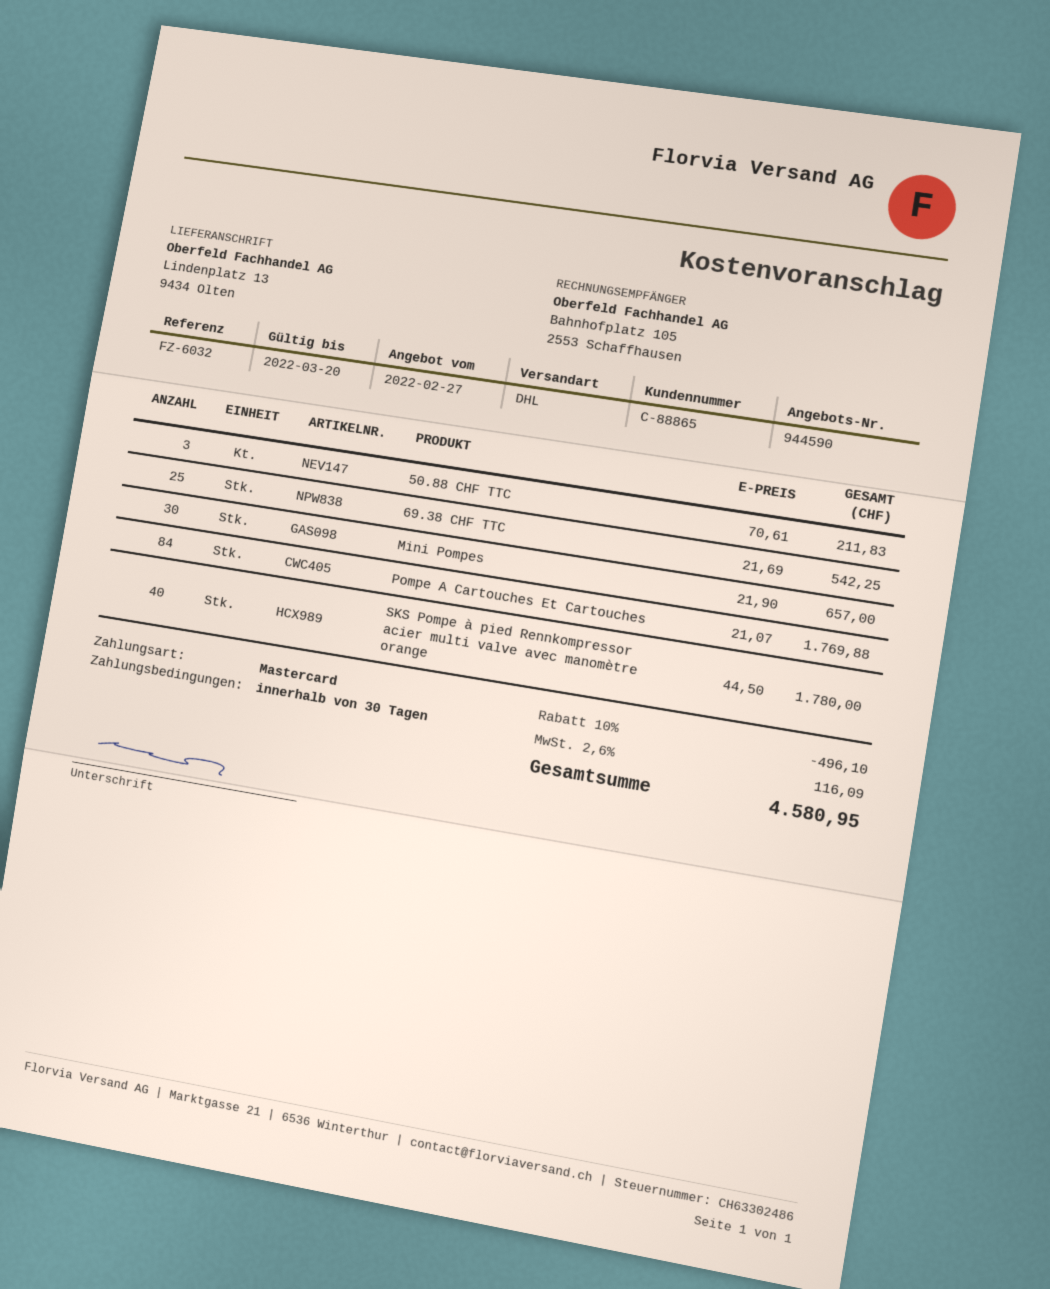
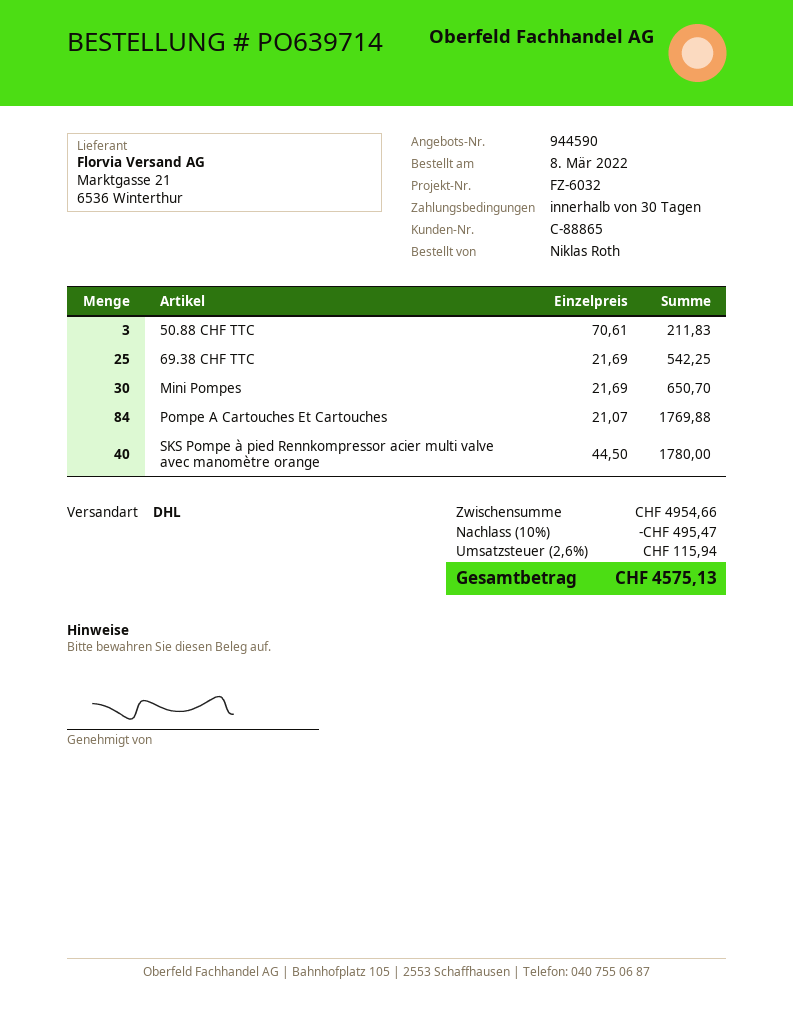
Mini Pompes: 30 x 21.90 = 657.00 -> 30 x 21.69 = 650.70
discount: 10% = 496.10 -> 10% = 495.47
tax: 2.6% = 116.09 -> 2.6% = 115.94
total: 4580.95 -> 4575.13

